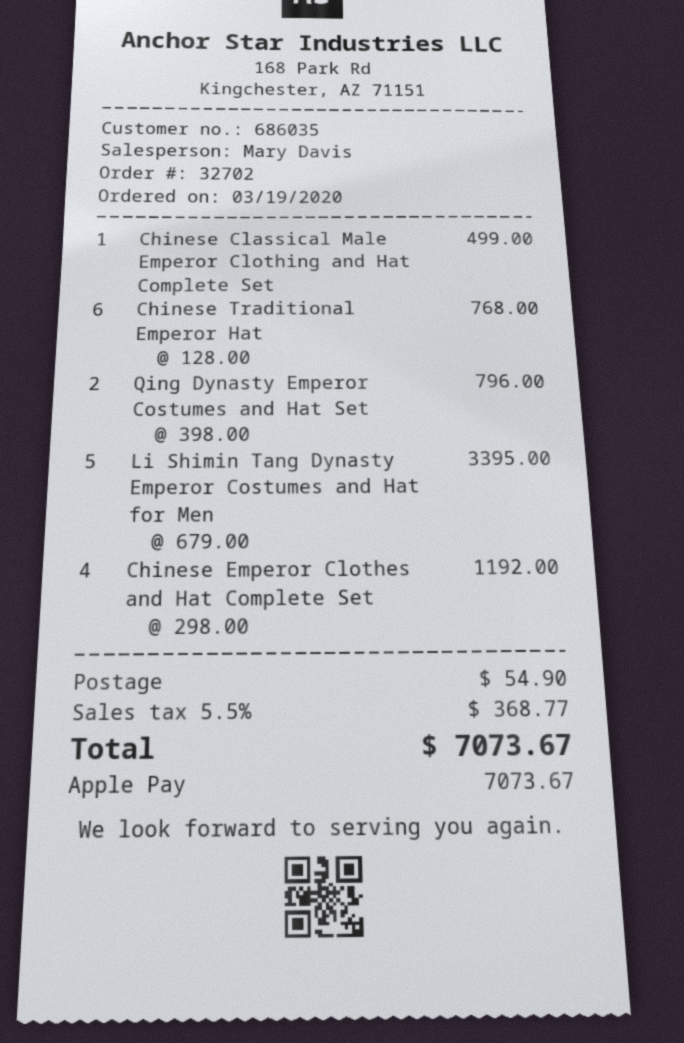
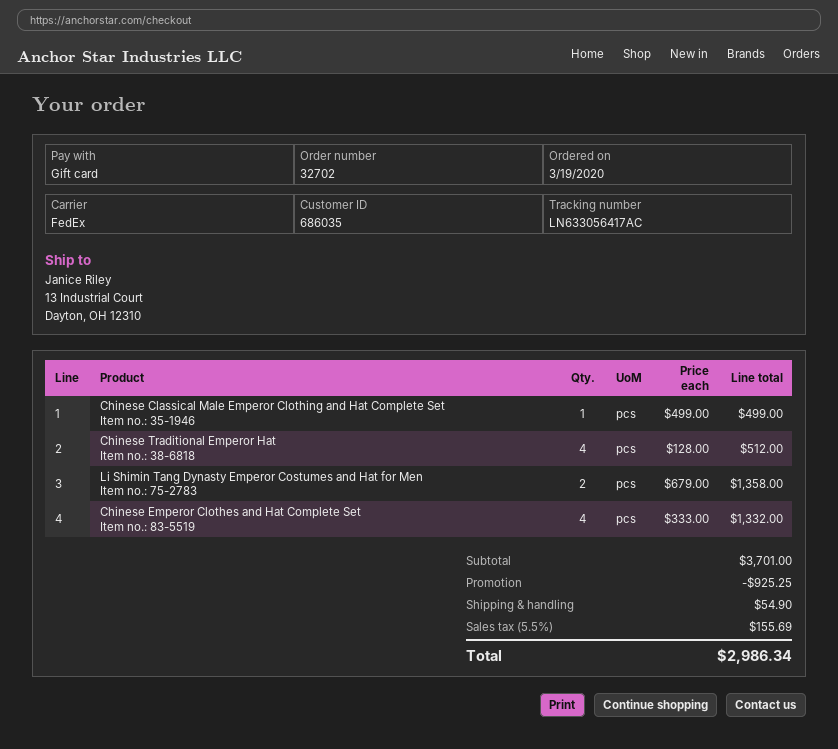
payment method: Apple Pay -> gift card
Chinese Traditional Emperor Hat: 6 x 128.00 = 768.00 -> 4 x 128.00 = 512.00
Qing Dynasty Emperor Costumes and Hat Set: 2 x 398.00 = 796.00 -> none
Li Shimin Tang Dynasty Emperor Costumes and Hat for Men: 5 x 679.00 = 3395.00 -> 2 x 679.00 = 1358.00
Chinese Emperor Clothes and Hat Complete Set: 4 x 298.00 = 1192.00 -> 4 x 333.00 = 1332.00
discount: none -> 925.25
tax: 5.5% = 368.77 -> 5.5% = 155.69
total: 7073.67 -> 2986.34

